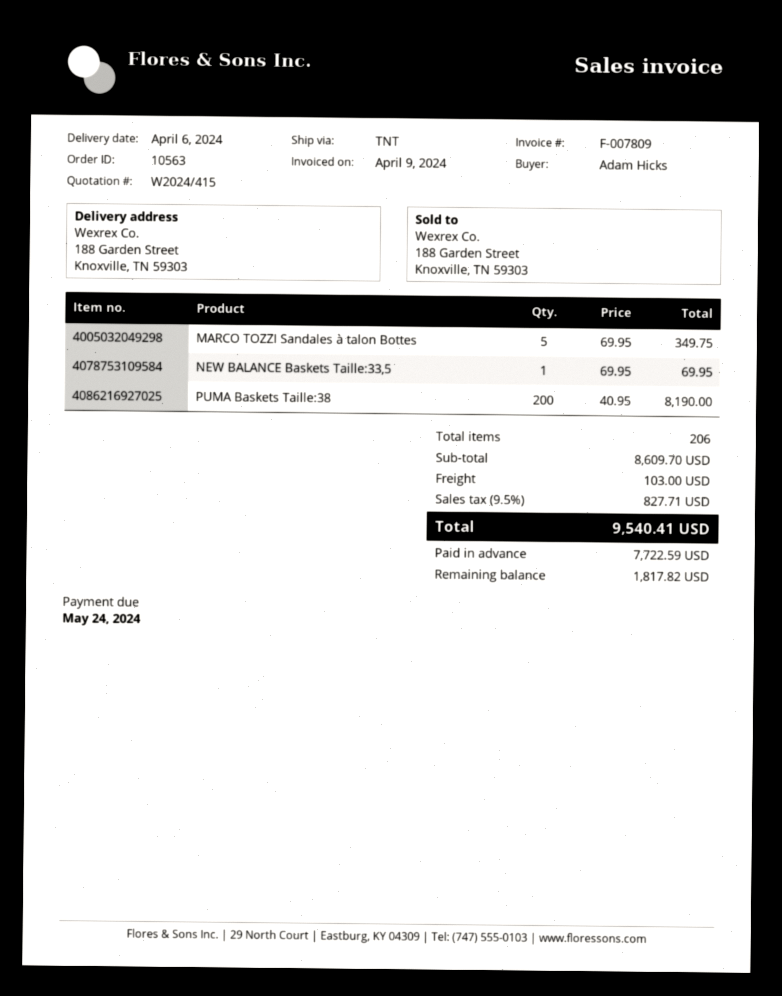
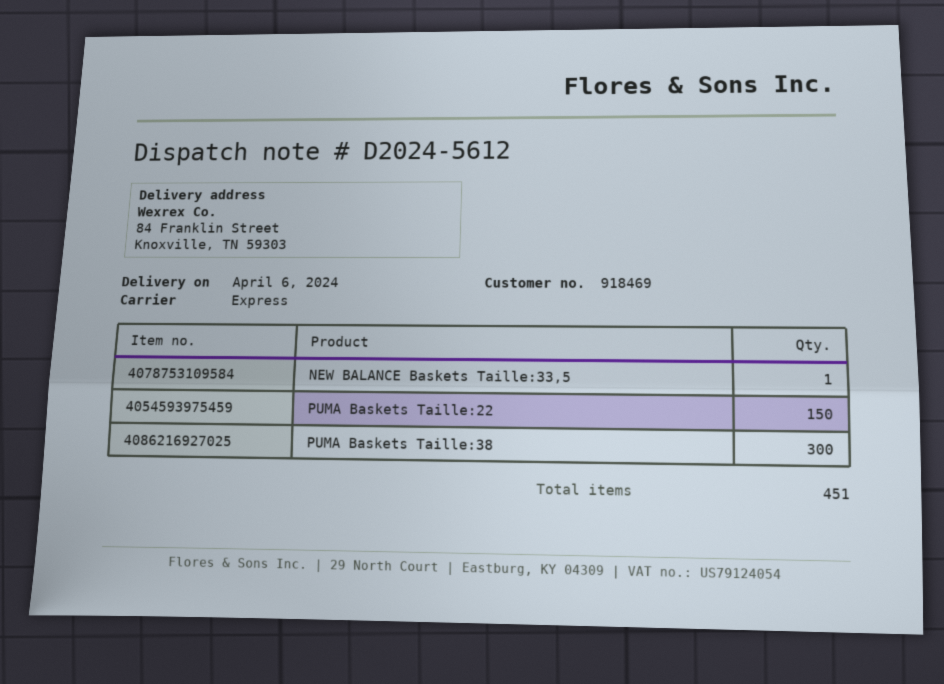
shipping method: TNT -> express
ship to: 188 Garden Street, Knoxville, TN 59303 -> 84 Franklin Street, Knoxville, TN 59303
MARCO TOZZI Sandales à talon Bottes: 5 -> none
PUMA Baskets Taille:38: 200 -> 300
PUMA Baskets Taille:22: none -> 150
total quantity: 206 -> 451

